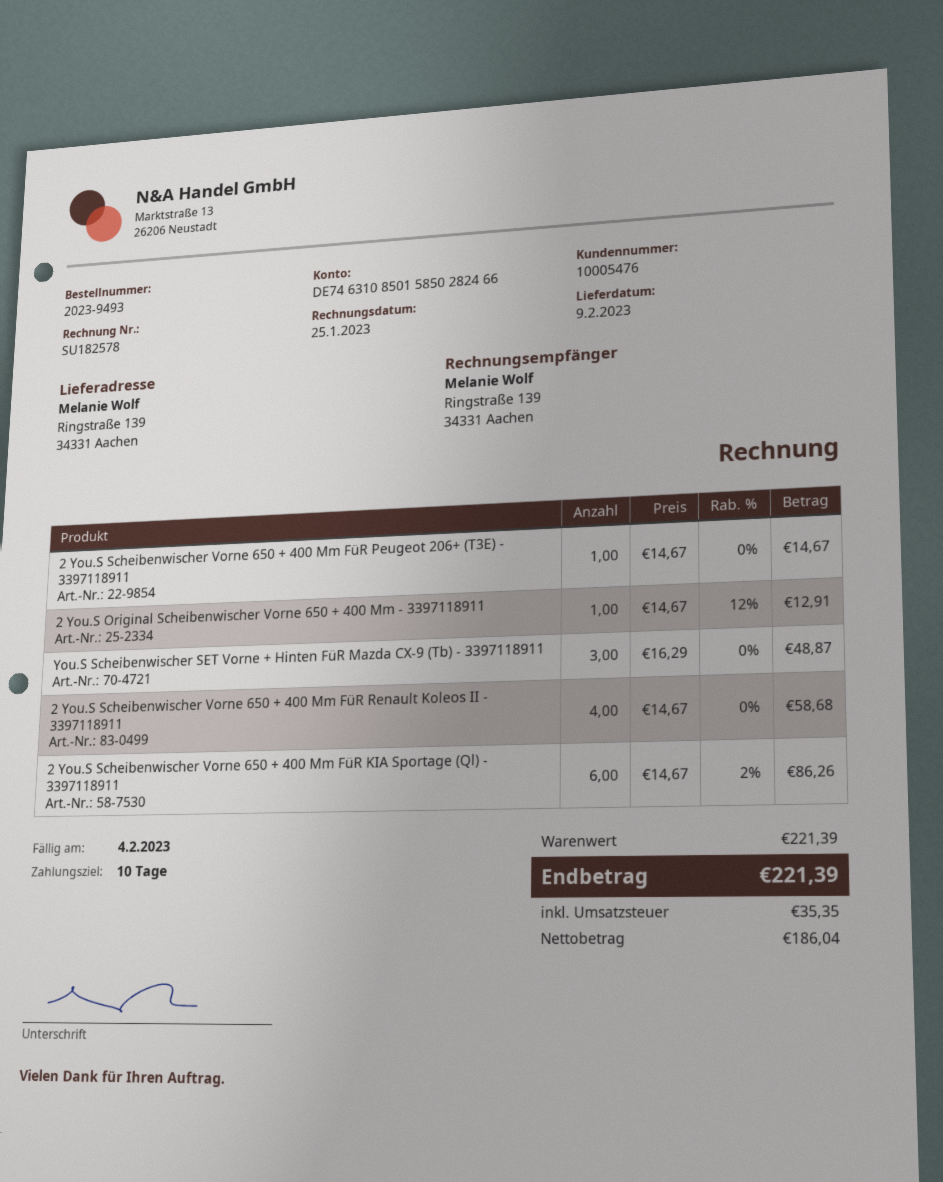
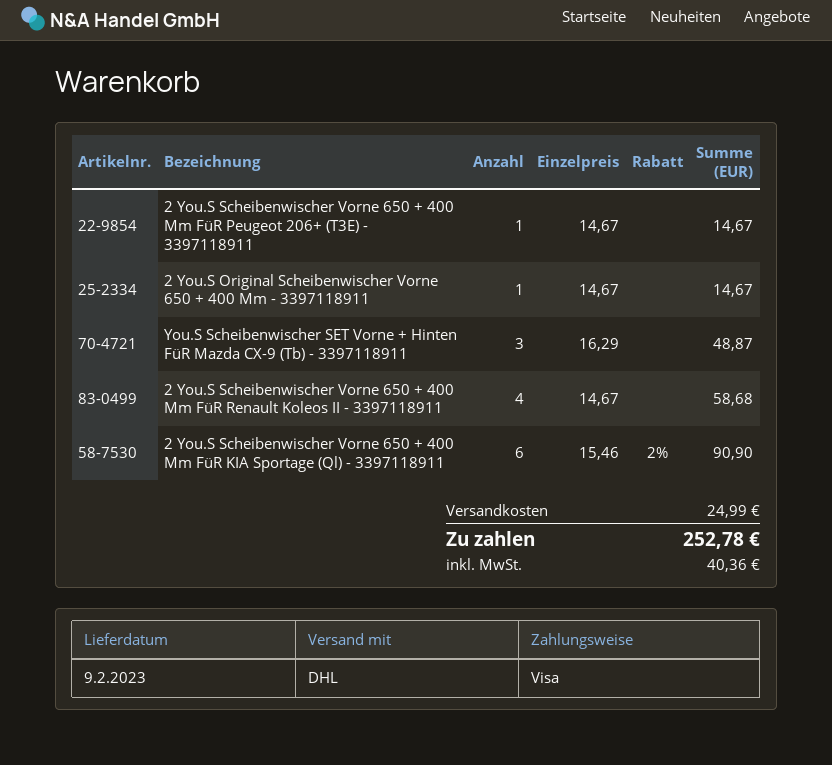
2 You.S Original Scheibenwischer Vorne 650 + 400 Mm - 3397118911: 1 x 14.67 - 12% = 12.91 -> 1 x 14.67 = 14.67
2 You.S Scheibenwischer Vorne 650 + 400 Mm FüR KIA Sportage (Ql) - 3397118911: 6 x 14.67 - 2% = 86.26 -> 6 x 15.46 - 2% = 90.90
shipping: none -> 24.99
tax: 35.35 -> 40.36
total: 221.39 -> 252.78

